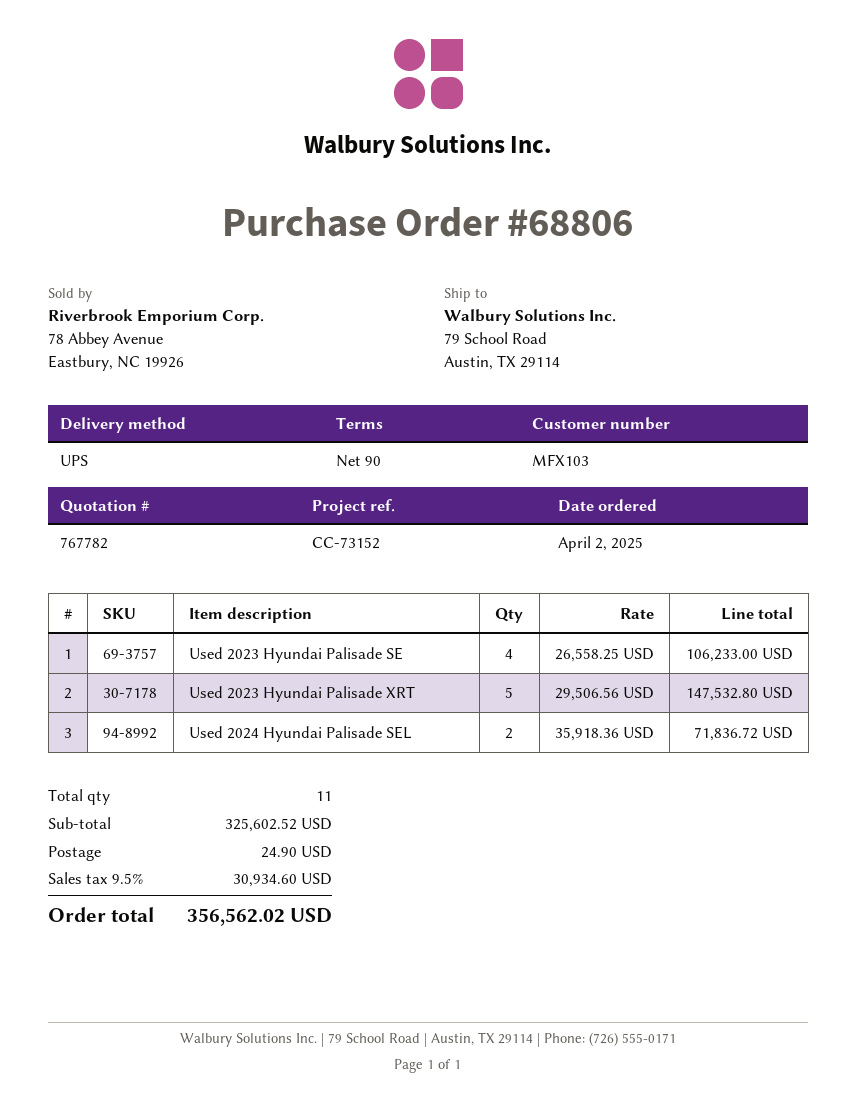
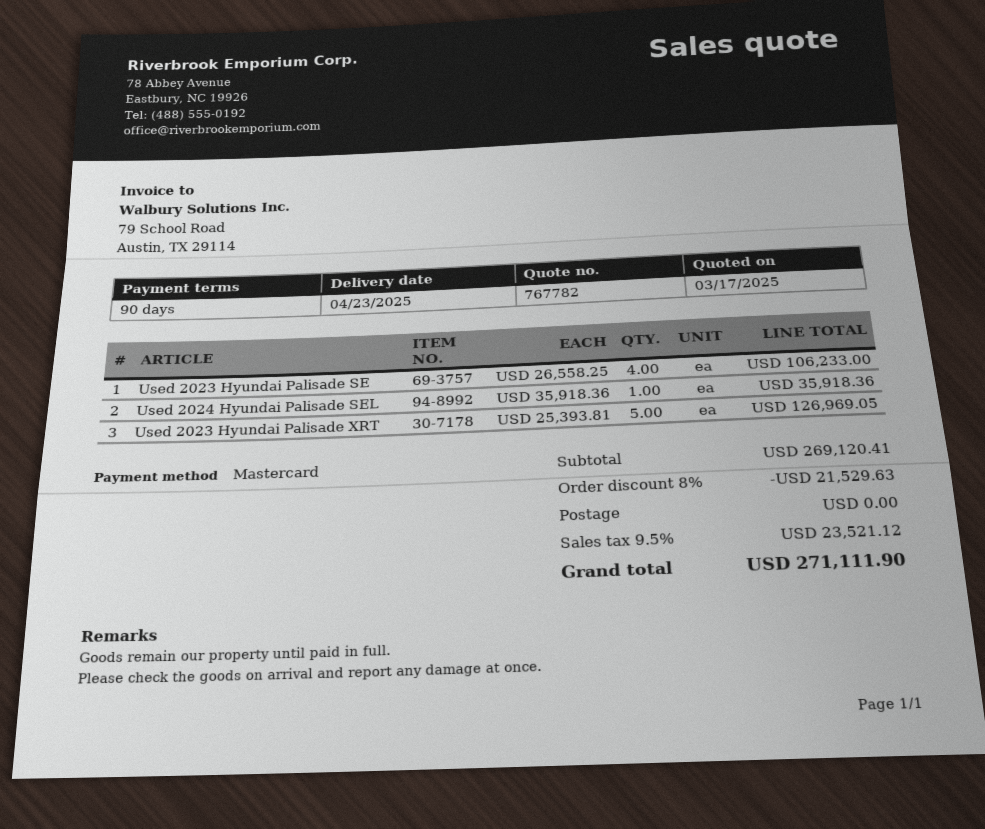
Used 2023 Hyundai Palisade XRT: 5 x 29506.56 = 147532.80 -> 5 x 25393.81 = 126969.05
Used 2024 Hyundai Palisade SEL: 2 x 35918.36 = 71836.72 -> 1 x 35918.36 = 35918.36
subtotal: 325602.52 -> 269120.41
discount: none -> 8% = 21529.63
shipping: 24.90 -> 0.00
tax: 9.5% = 30934.60 -> 9.5% = 23521.12
total: 356562.02 -> 271111.90

